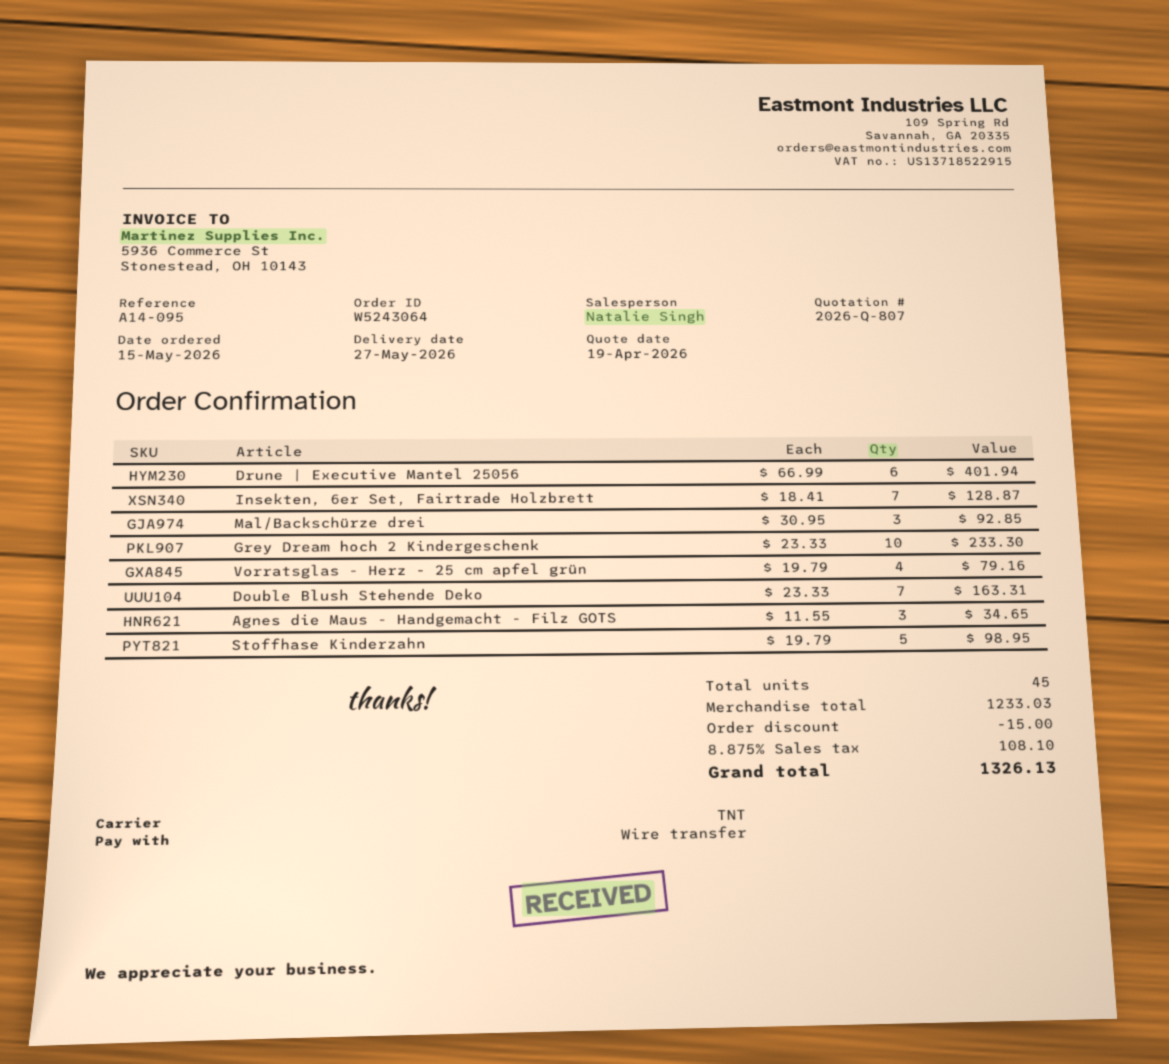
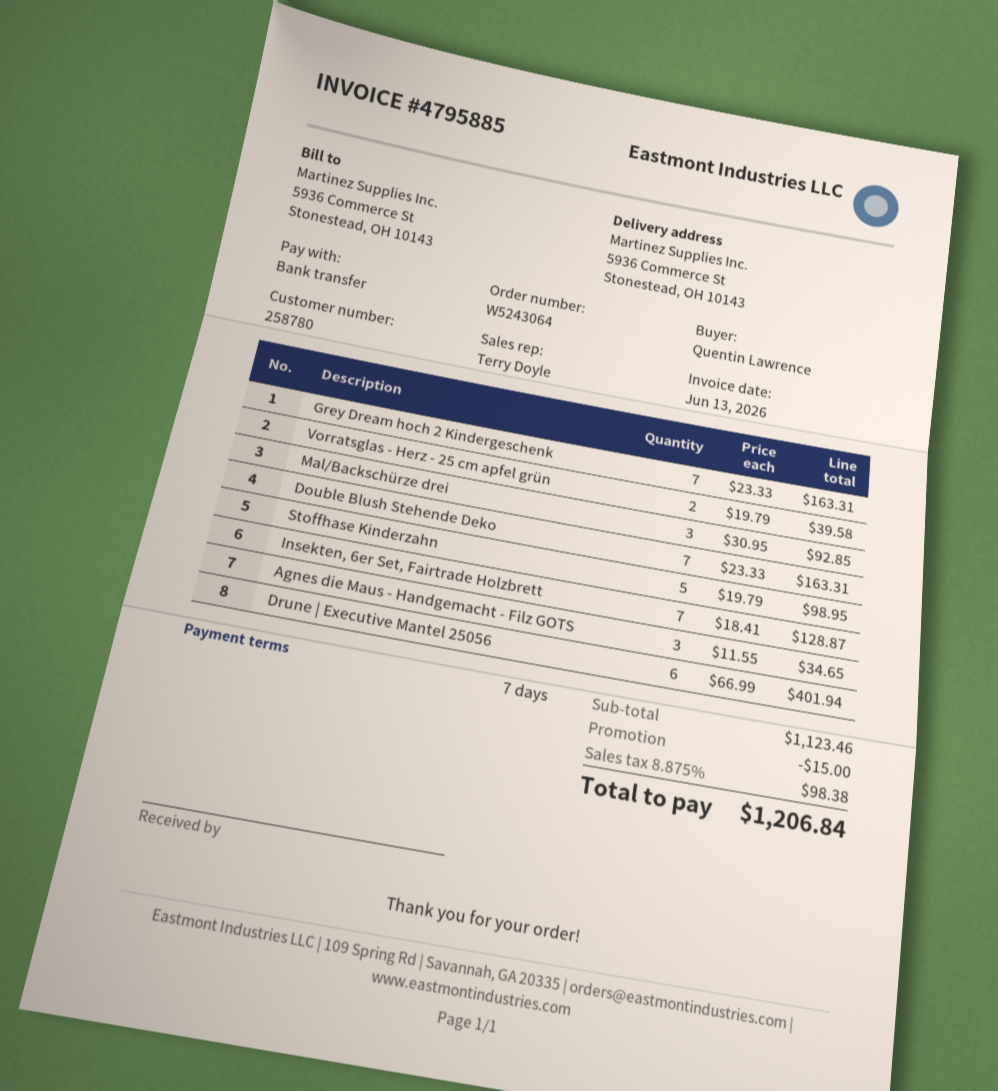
sales rep: Natalie Singh -> Terry Doyle
Grey Dream hoch 2 Kindergeschenk: 10 x 23.33 = 233.30 -> 7 x 23.33 = 163.31
Vorratsglas - Herz - 25 cm apfel grün: 4 x 19.79 = 79.16 -> 2 x 19.79 = 39.58
subtotal: 1233.03 -> 1123.46
tax: 8.875% = 108.10 -> 8.875% = 98.38
total: 1326.13 -> 1206.84

